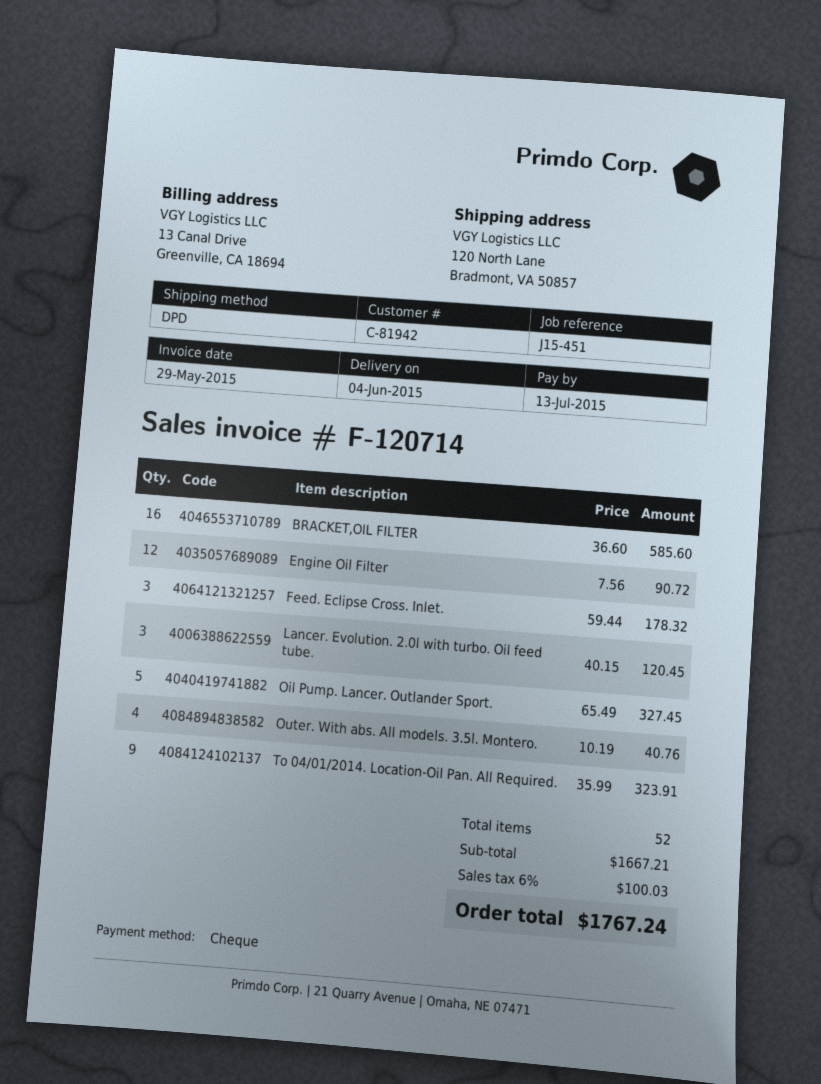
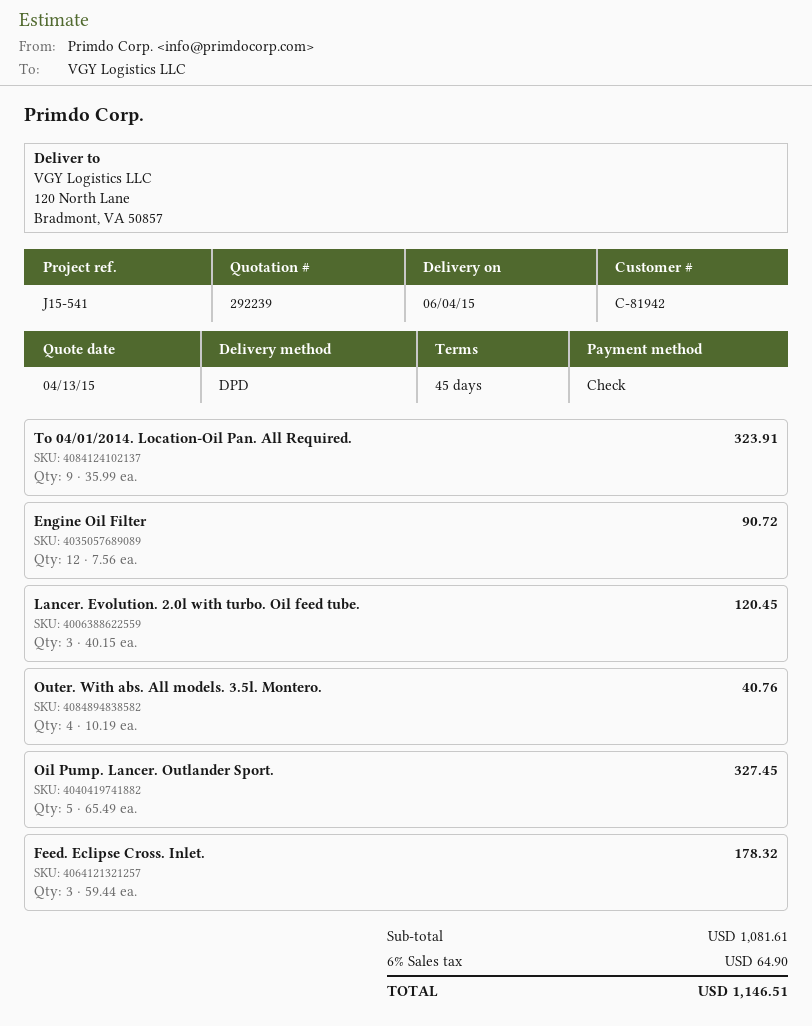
reference: J15-451 -> J15-541
BRACKET,OIL FILTER: 16 x 36.60 = 585.60 -> none
subtotal: 1667.21 -> 1081.61
tax: 6% = 100.03 -> 6% = 64.90
total: 1767.24 -> 1146.51

